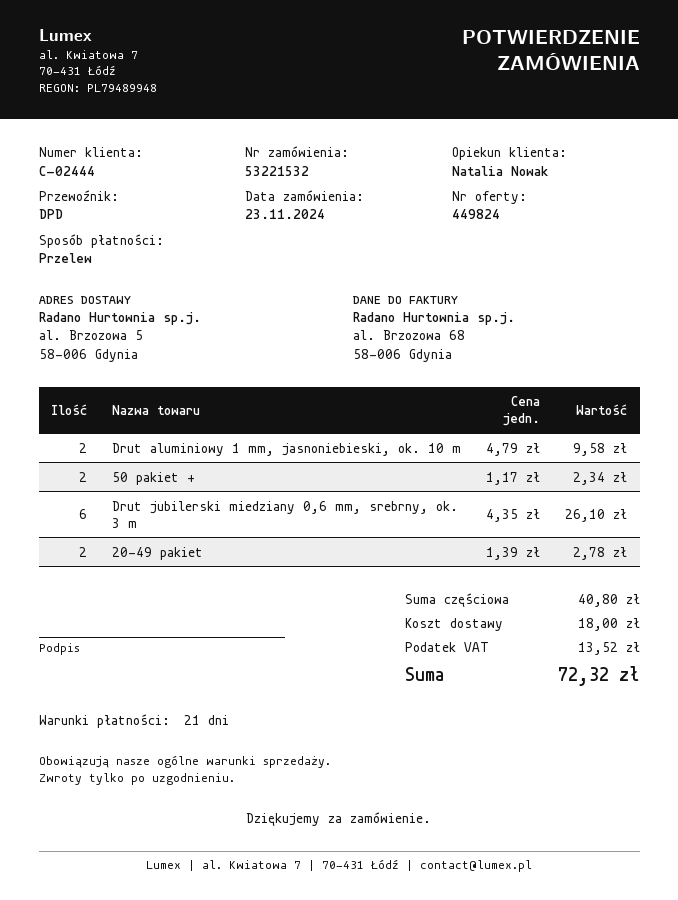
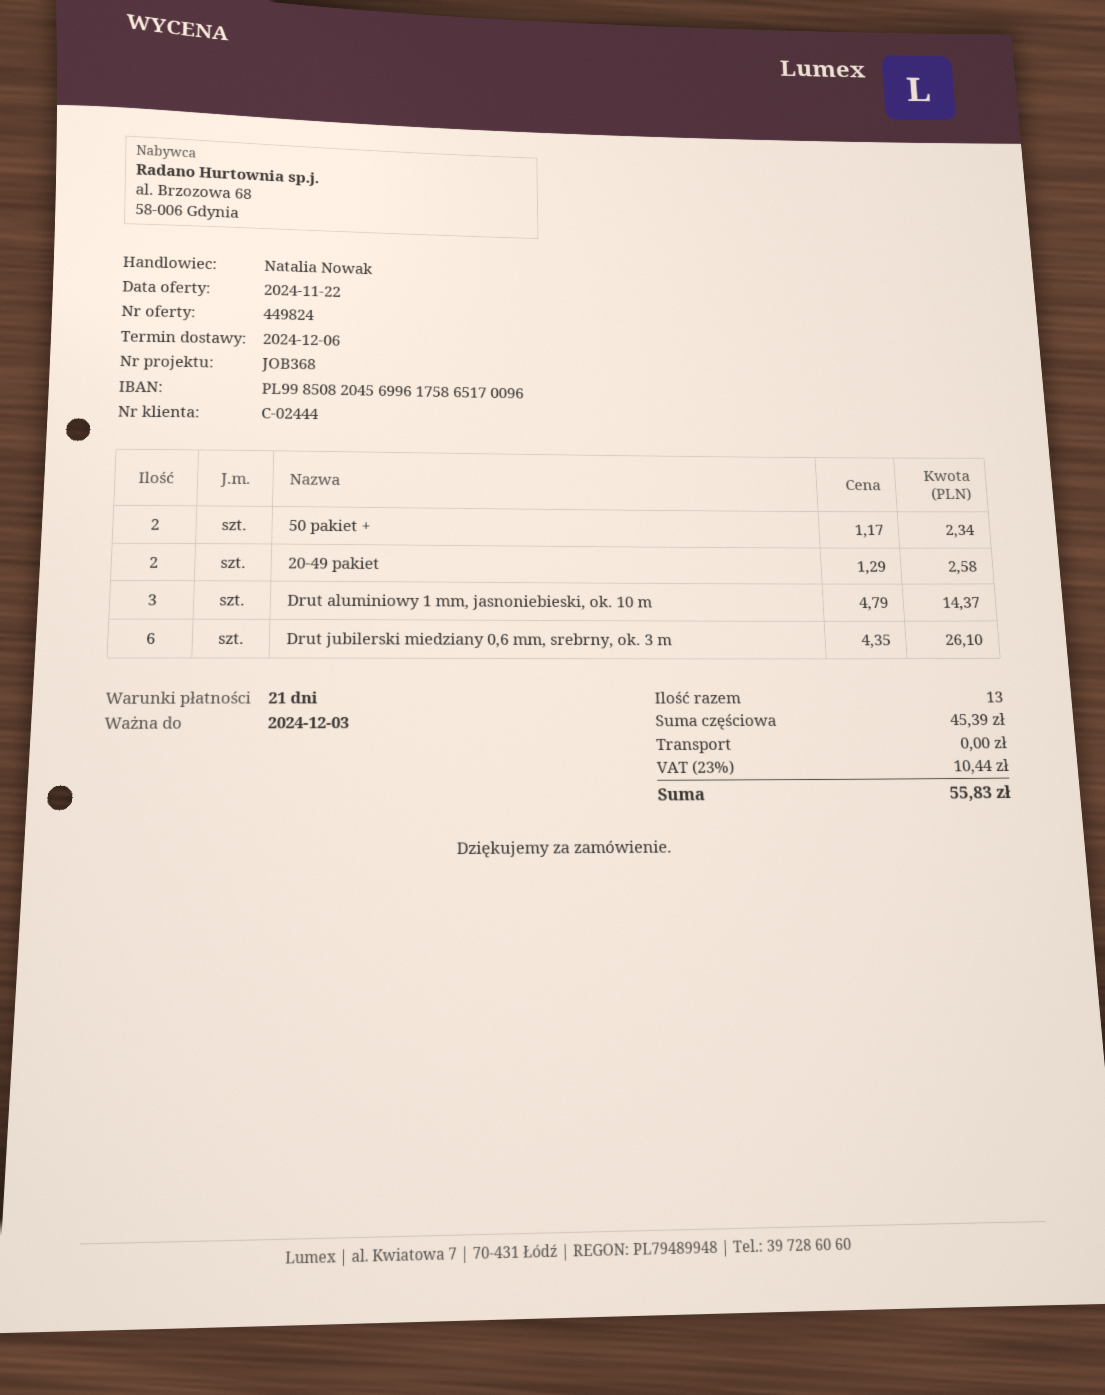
Drut aluminiowy 1 mm, jasnoniebieski, ok. 10 m: 2 x 4.79 = 9.58 -> 3 x 4.79 = 14.37
20-49 pakiet: 2 x 1.39 = 2.78 -> 2 x 1.29 = 2.58
subtotal: 40.80 -> 45.39
shipping: 18.00 -> 0.00
tax: 13.52 -> 10.44
total: 72.32 -> 55.83

